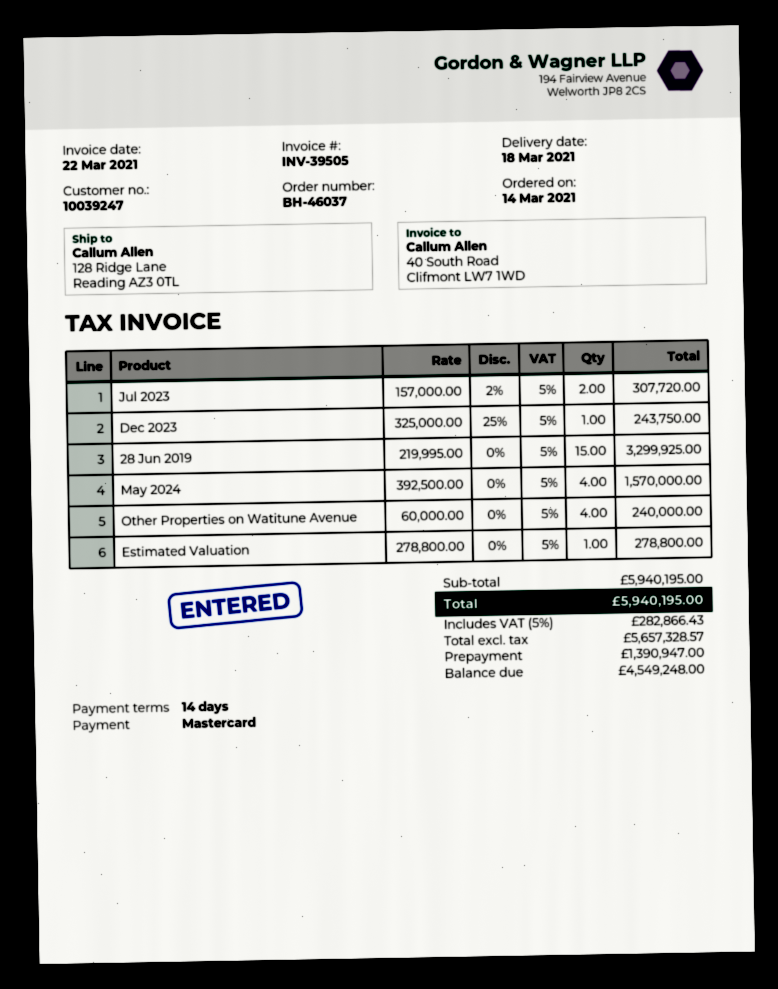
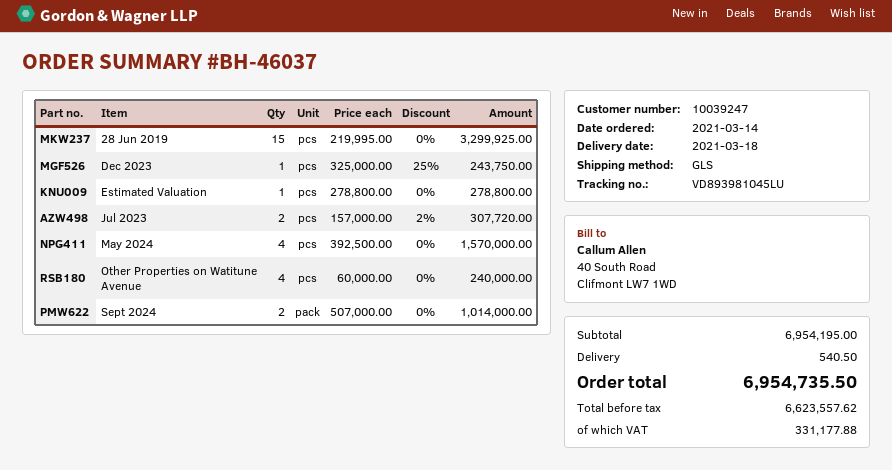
Sept 2024: none -> 2 x 507000.00 = 1014000.00
subtotal: 5940195.00 -> 6954195.00
shipping: none -> 540.50
net: 5657328.57 -> 6623557.62
tax: 282866.43 -> 331177.88
total: 5940195.00 -> 6954735.50

